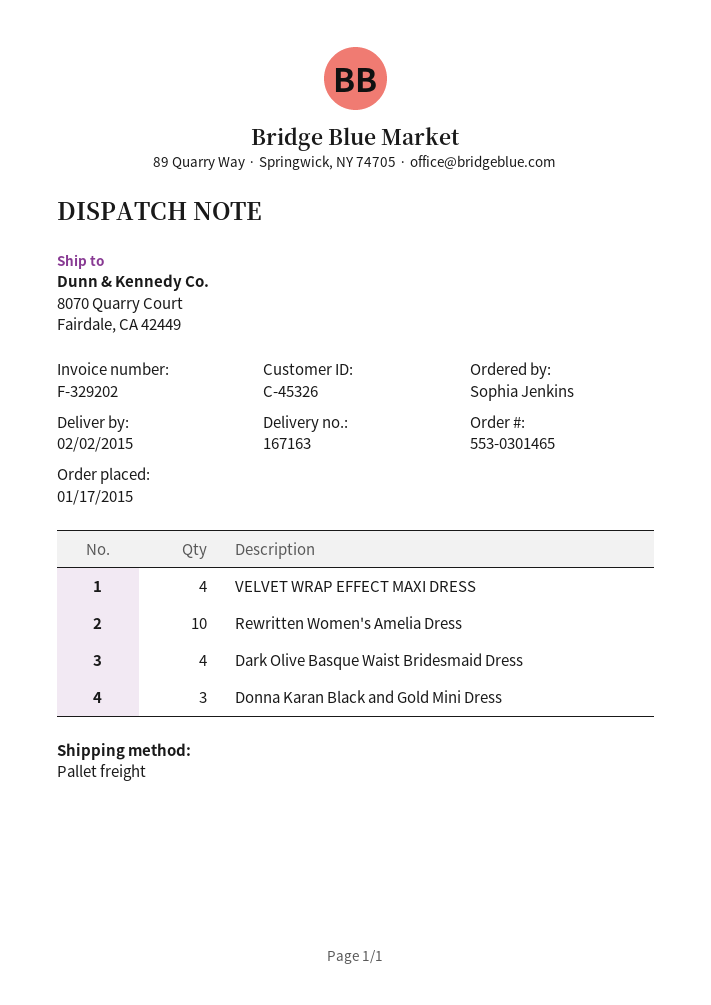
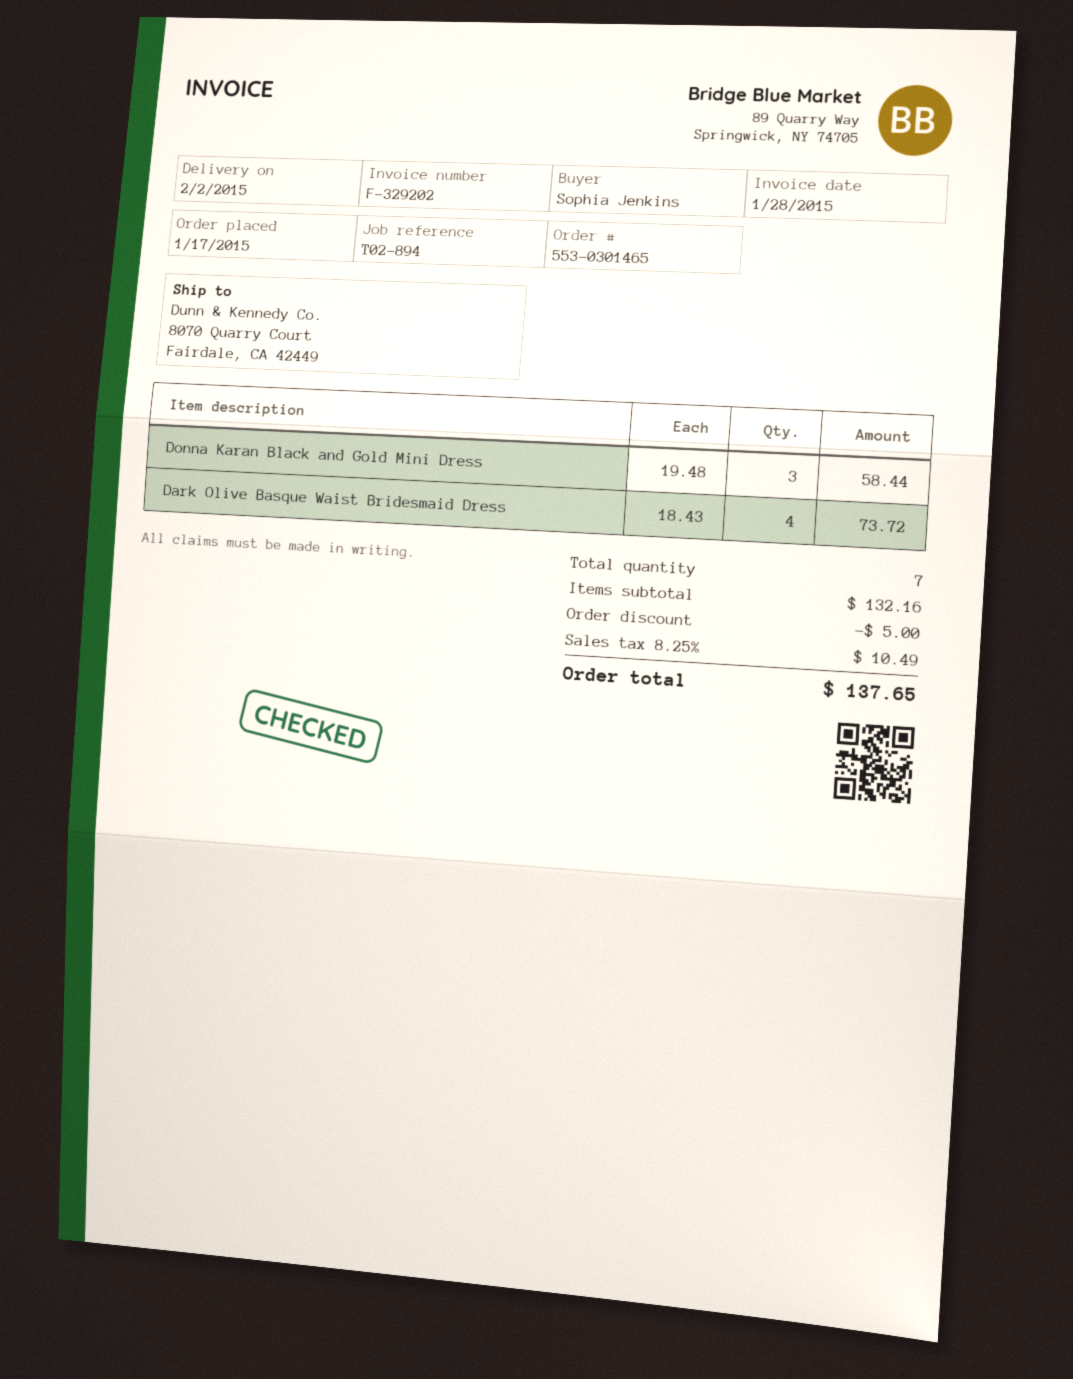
VELVET WRAP EFFECT MAXI DRESS: 4 -> none
Rewritten Women's Amelia Dress: 10 -> none

